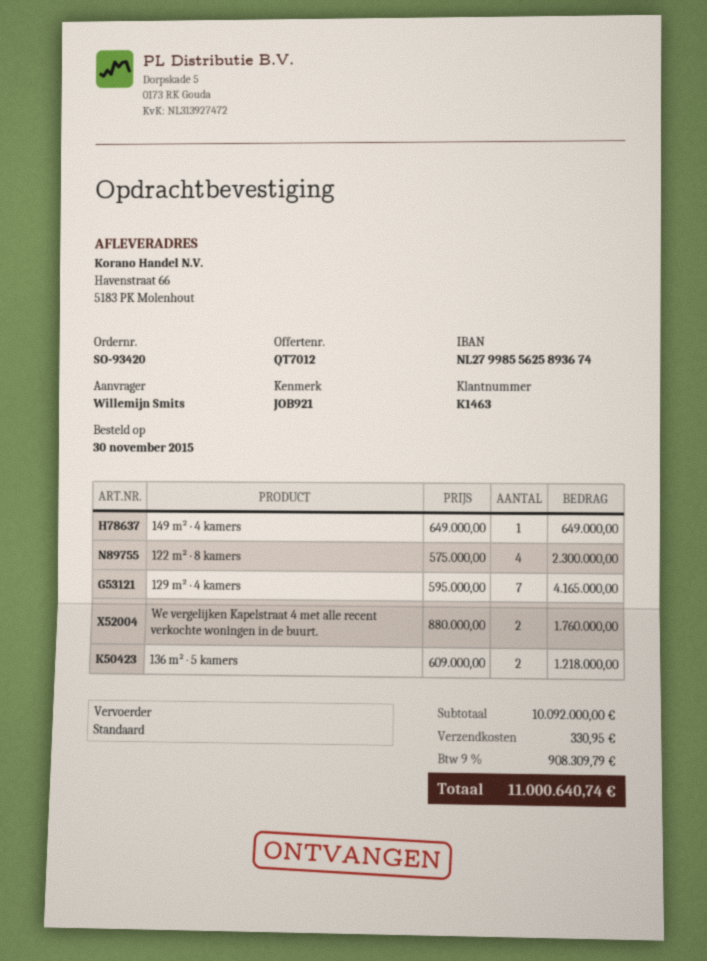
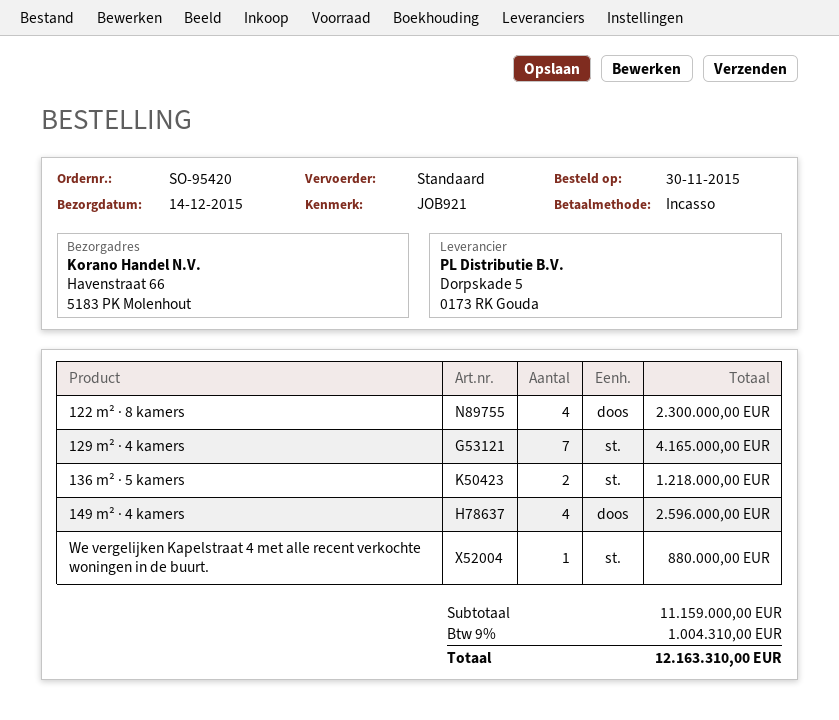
order number: SO-93420 -> SO-95420
149 m² · 4 kamers: 1 for 649000.00 -> 4 for 2596000.00
We vergelijken Kapelstraat 4 met alle recent verkochte woningen in de buurt.: 2 for 1760000.00 -> 1 for 880000.00
subtotal: 10092000.00 -> 11159000.00
shipping: 330.95 -> none
tax: 9% = 908309.79 -> 9% = 1004310.00
total: 11000640.74 -> 12163310.00

